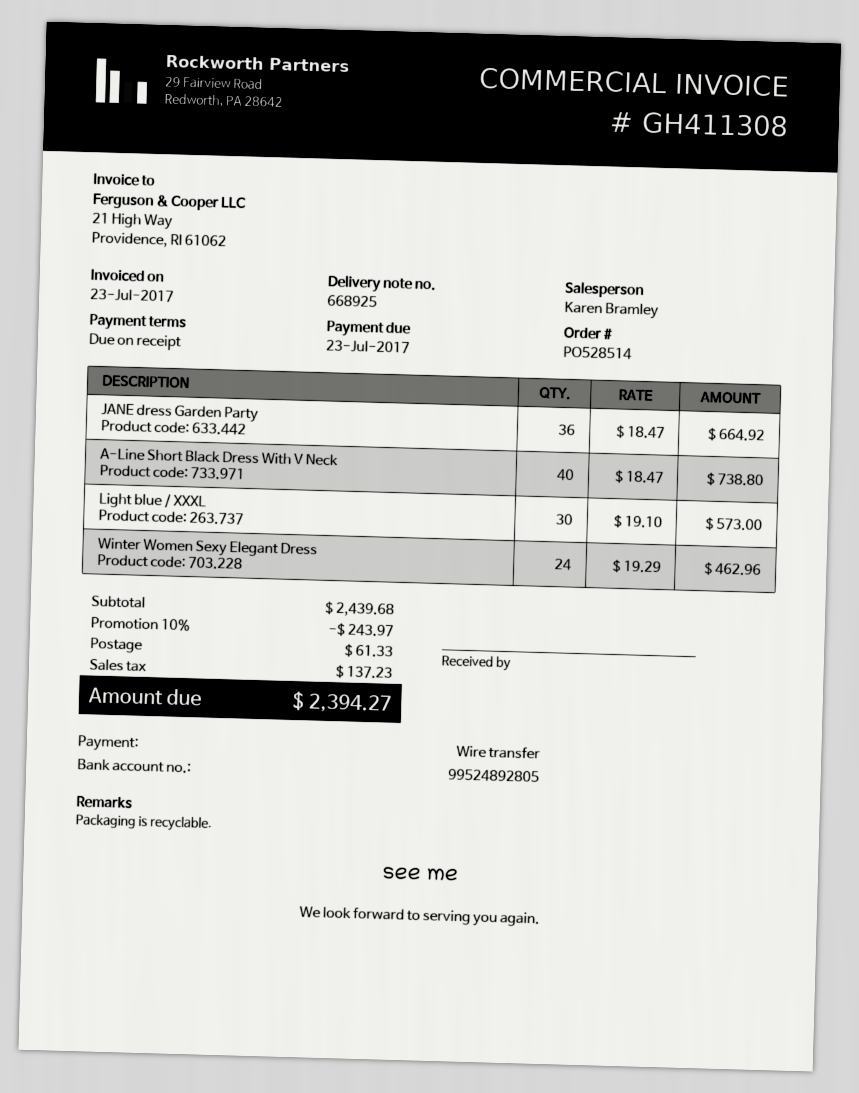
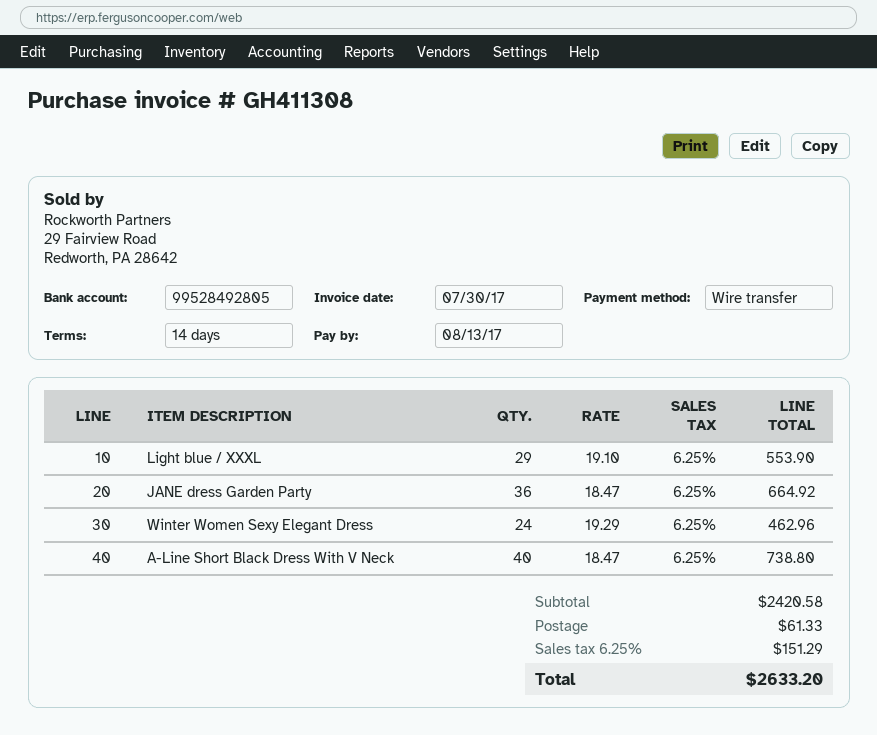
invoice date: 2017-07-23 -> 2017-07-30
payment terms: on receipt -> 14 days
due date: 2017-07-23 -> 2017-08-13
bank account: 99524892805 -> 99528492805
Light blue / XXXL: 30 x 19.10 = 573.00 -> 29 x 19.10 = 553.90
subtotal: 2439.68 -> 2420.58
discount: 10% = 243.97 -> none
tax: 137.23 -> 151.29
total: 2394.27 -> 2633.20

